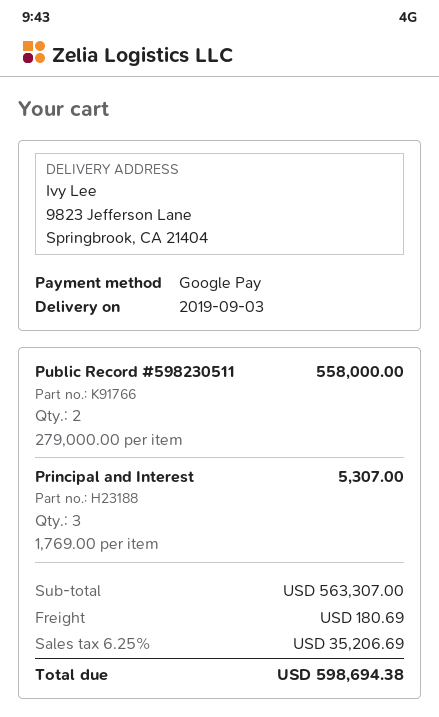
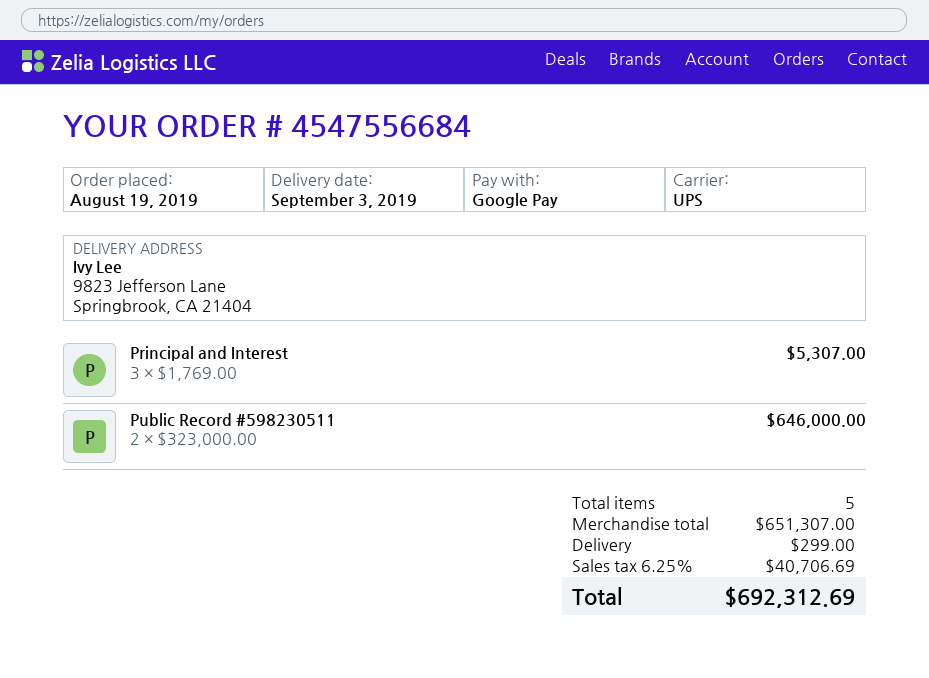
Public Record #598230511: 2 x 279000.00 = 558000.00 -> 2 x 323000.00 = 646000.00
subtotal: 563307.00 -> 651307.00
shipping: 180.69 -> 299.00
tax: 6.25% = 35206.69 -> 6.25% = 40706.69
total: 598694.38 -> 692312.69

